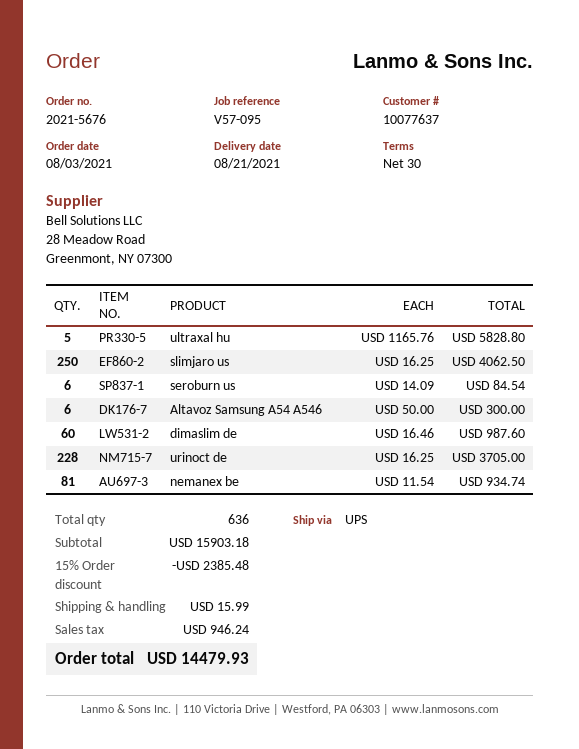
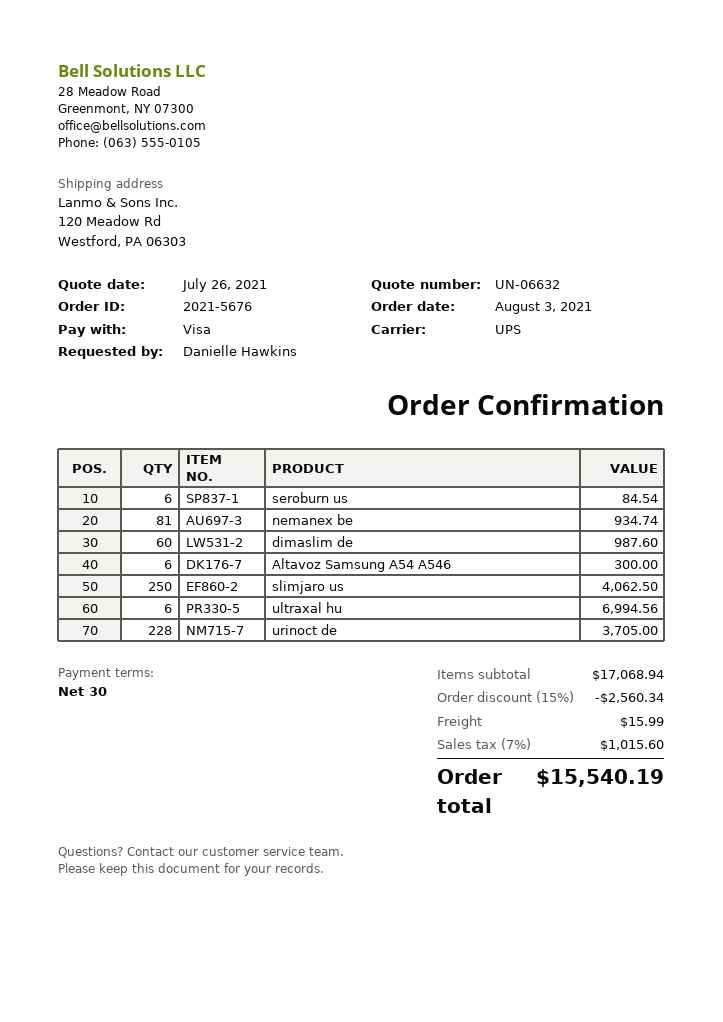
ultraxal hu: 5 for 5828.80 -> 6 for 6994.56
subtotal: 15903.18 -> 17068.94
discount: 15% = 2385.48 -> 15% = 2560.34
tax: 946.24 -> 1015.60
total: 14479.93 -> 15540.19

